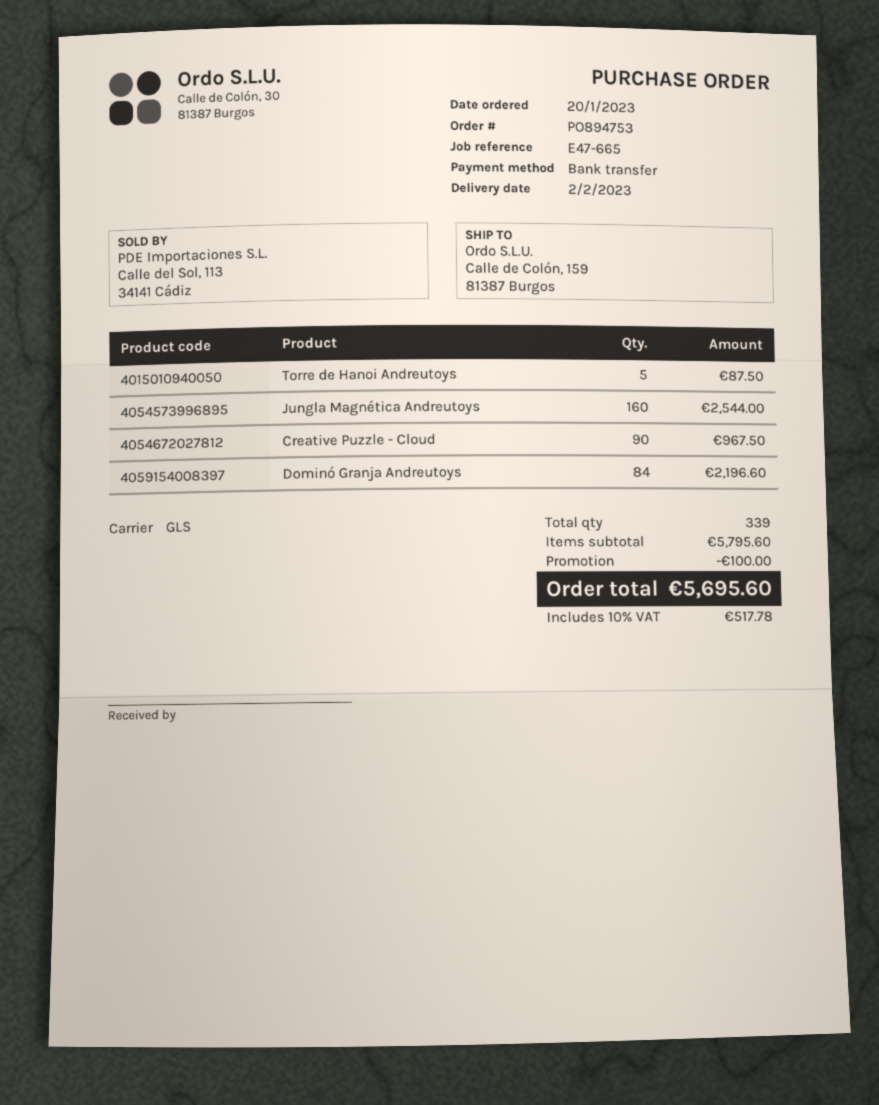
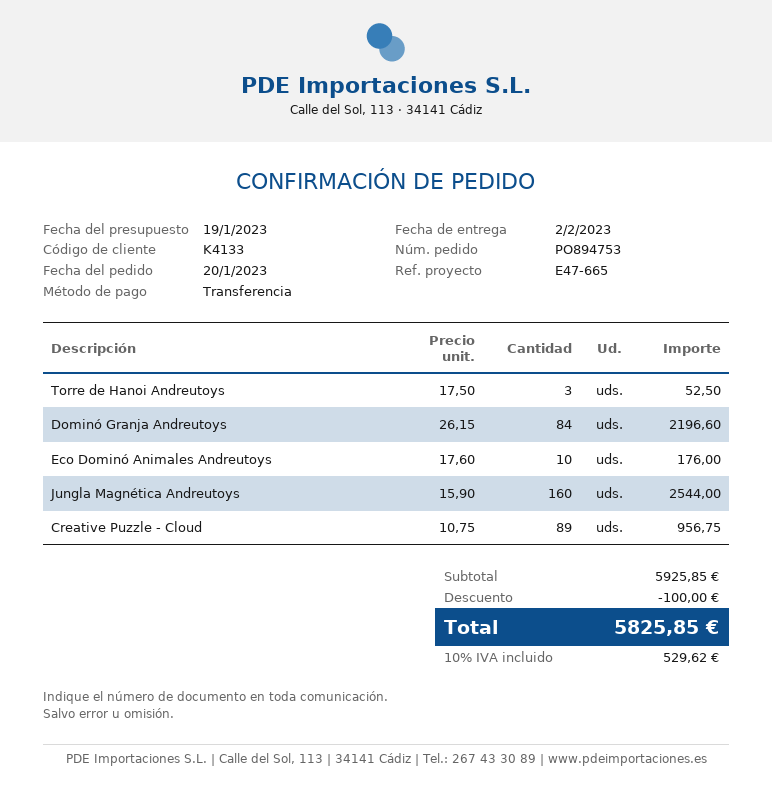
Torre de Hanoi Andreutoys: 5 for 87.50 -> 3 for 52.50
Creative Puzzle - Cloud: 90 for 967.50 -> 89 for 956.75
Eco Dominó Animales Andreutoys: none -> 10 for 176.00
subtotal: 5795.60 -> 5925.85
tax: 10% = 517.78 -> 10% = 529.62
total: 5695.60 -> 5825.85

